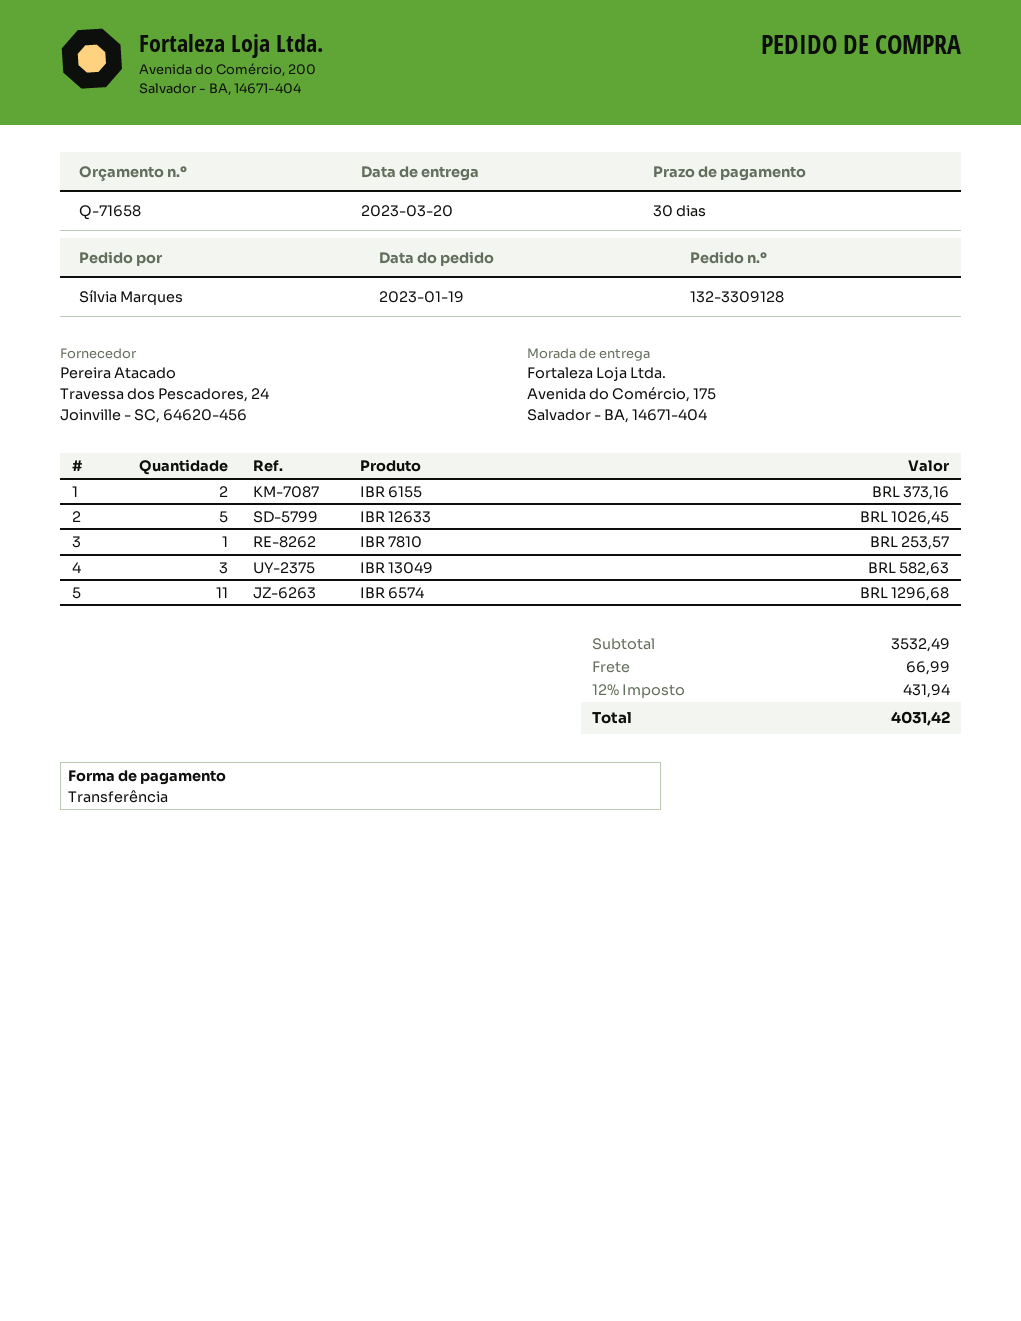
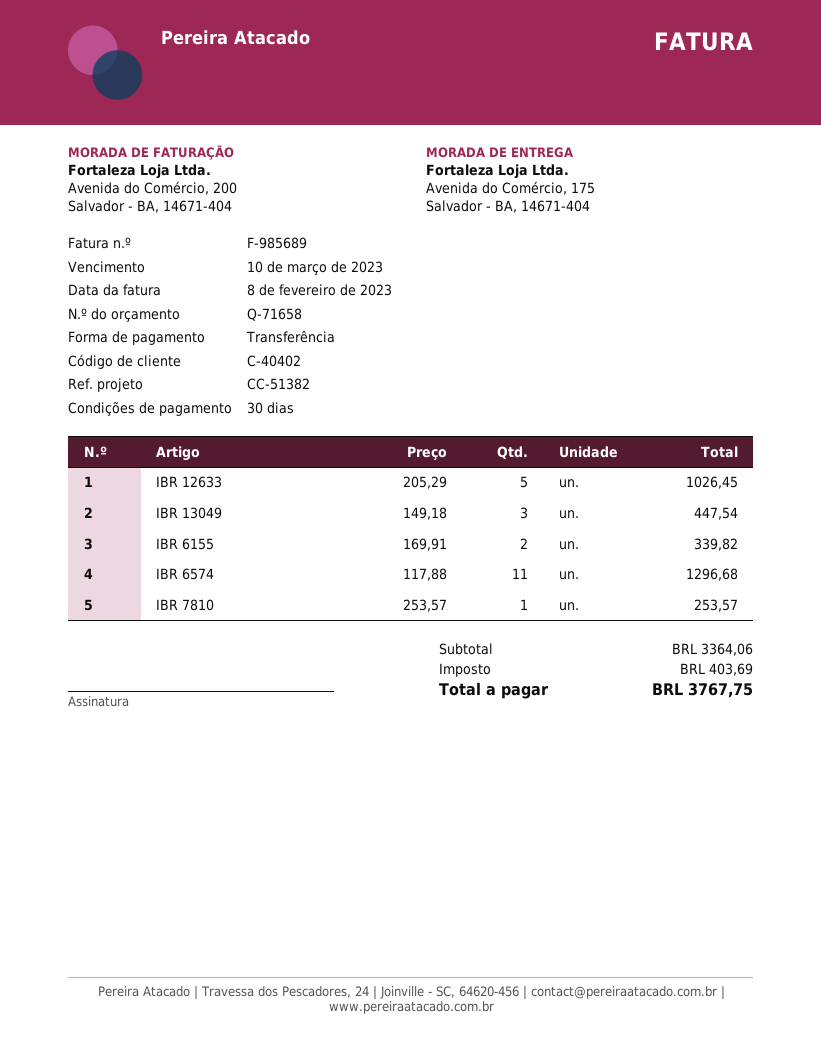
IBR 6155: 2 for 373.16 -> 2 for 339.82
IBR 13049: 3 for 582.63 -> 3 for 447.54
subtotal: 3532.49 -> 3364.06
shipping: 66.99 -> none
tax: 431.94 -> 403.69
total: 4031.42 -> 3767.75

